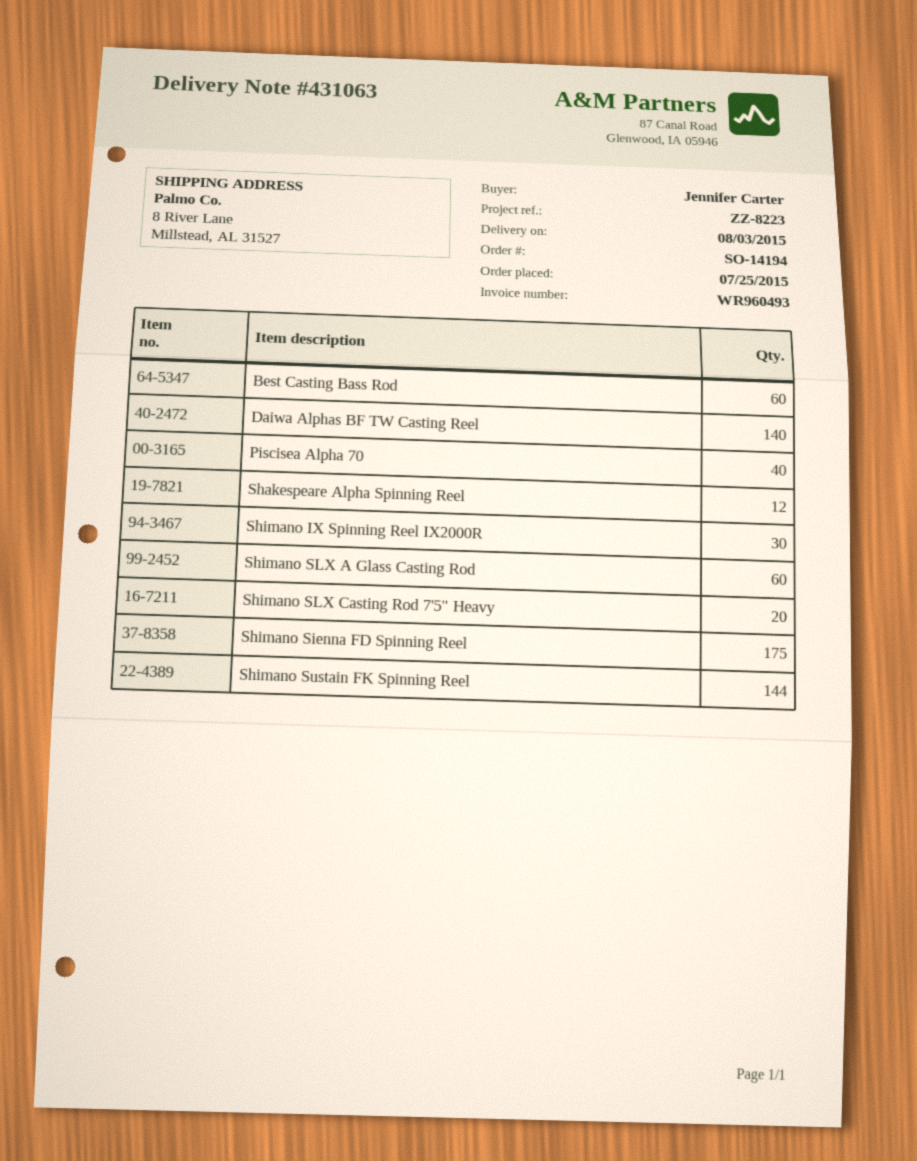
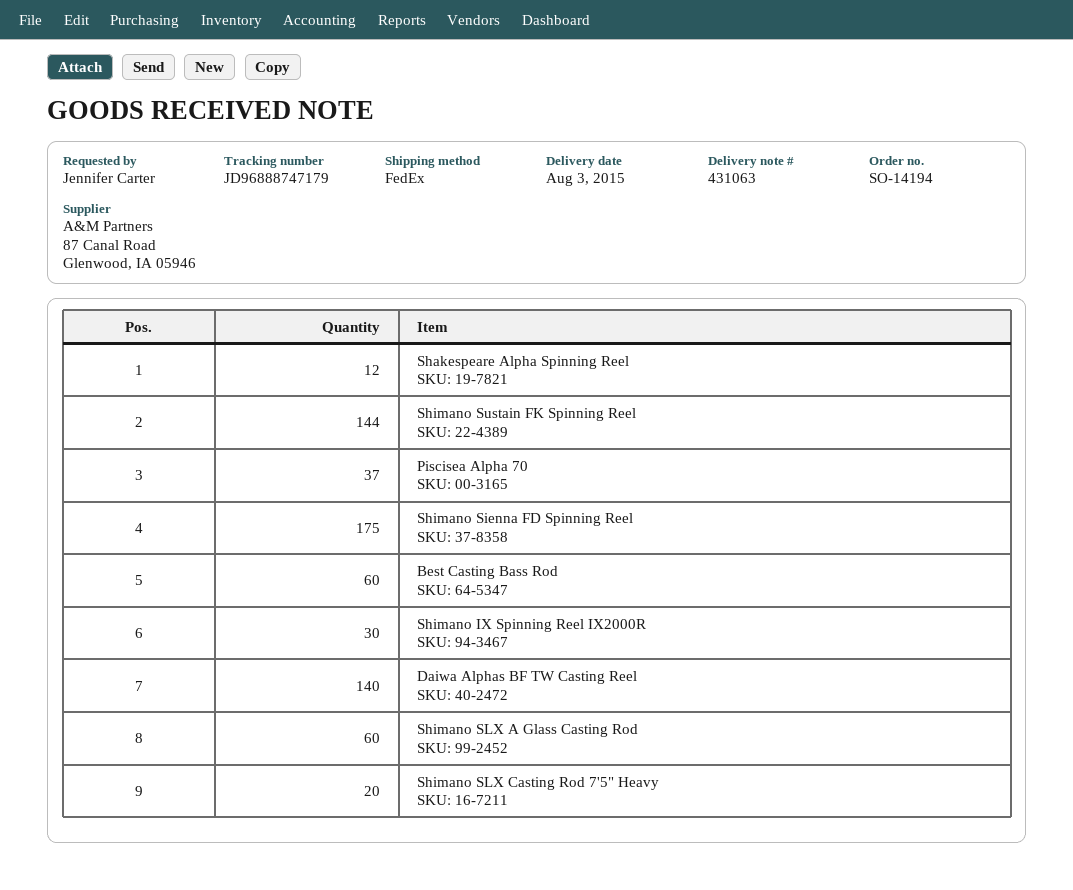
Piscisea Alpha 70: 40 -> 37

